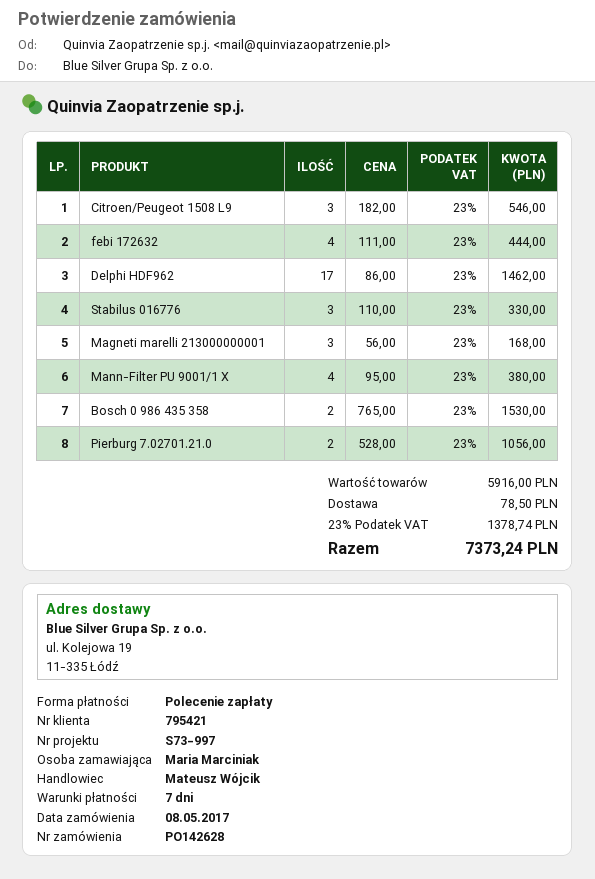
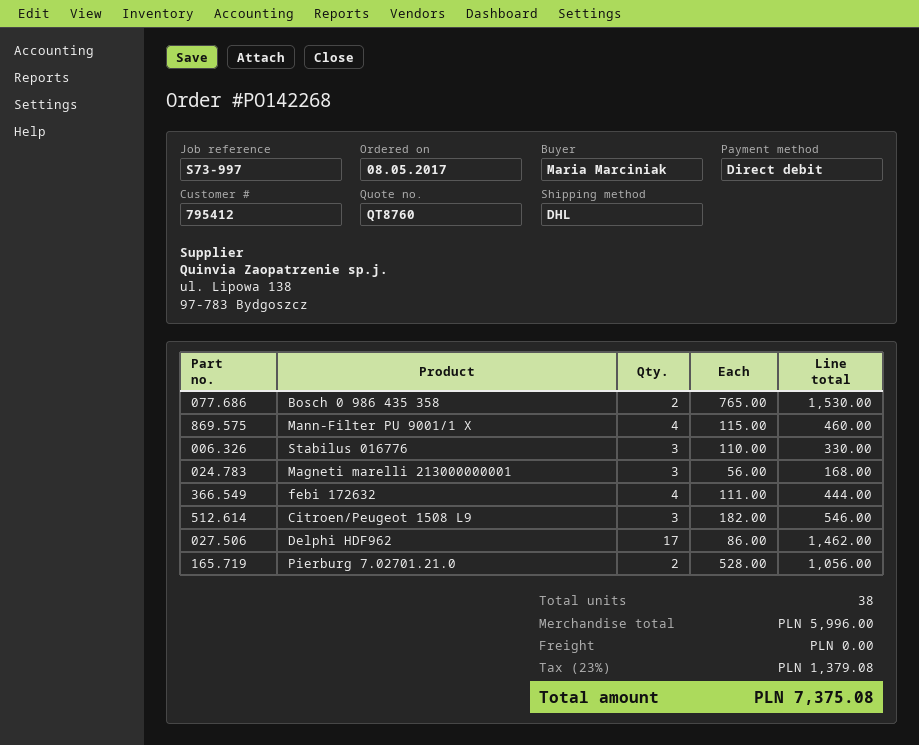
order number: PO142628 -> PO142268
customer number: 795421 -> 795412
Mann-Filter PU 9001/1 X: 4 x 95.00 = 380.00 -> 4 x 115.00 = 460.00
subtotal: 5916.00 -> 5996.00
shipping: 78.50 -> 0.00
tax: 23% = 1378.74 -> 23% = 1379.08
total: 7373.24 -> 7375.08

